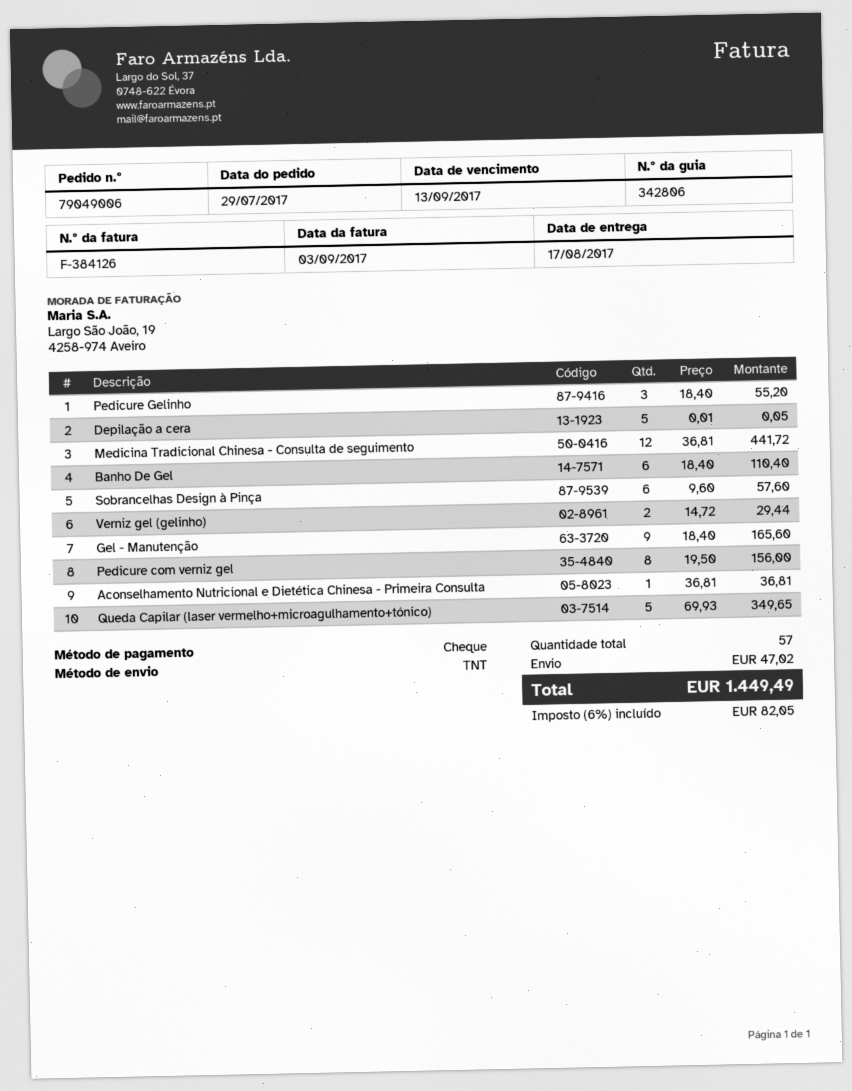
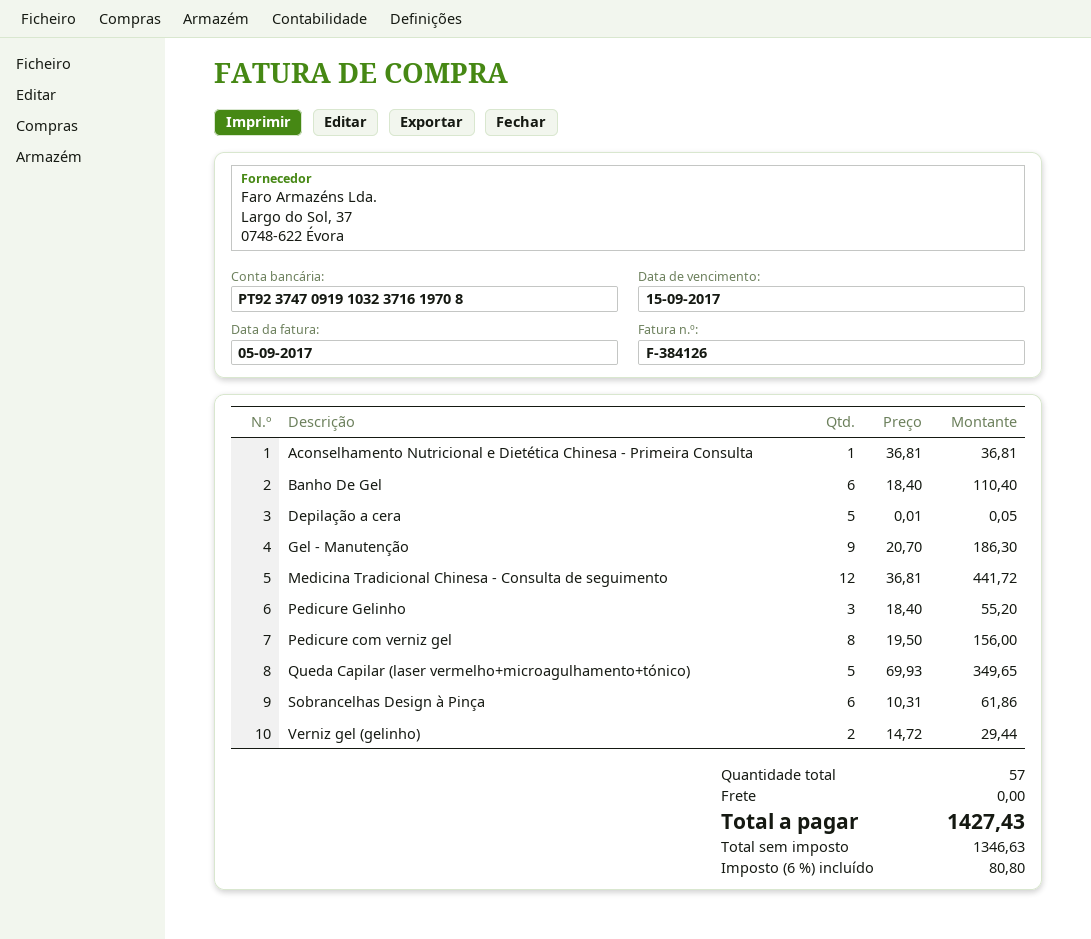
invoice date: 2017-09-03 -> 2017-09-05
due date: 2017-09-13 -> 2017-09-15
Sobrancelhas Design à Pinça: 6 x 9.60 = 57.60 -> 6 x 10.31 = 61.86
Gel - Manutenção: 9 x 18.40 = 165.60 -> 9 x 20.70 = 186.30
shipping: 47.02 -> 0.00
tax: 6% = 82.05 -> 6% = 80.80
total: 1449.49 -> 1427.43

